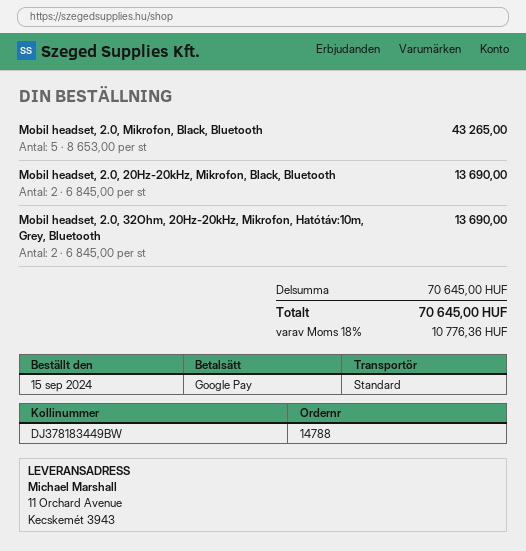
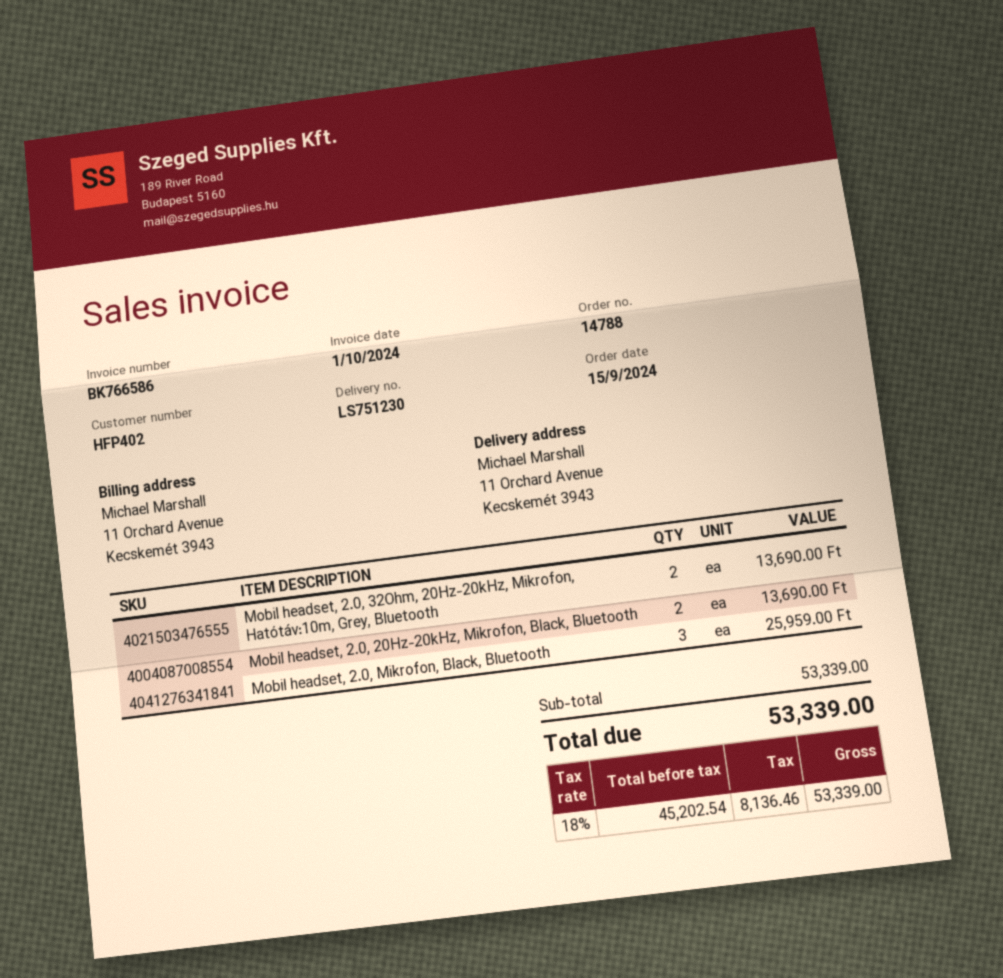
Mobil headset, 2.0, Mikrofon, Black, Bluetooth: 5 for 43265.00 -> 3 for 25959.00
subtotal: 70645.00 -> 53339.00
tax: 18% = 10776.36 -> 18% = 8136.46
total: 70645.00 -> 53339.00

